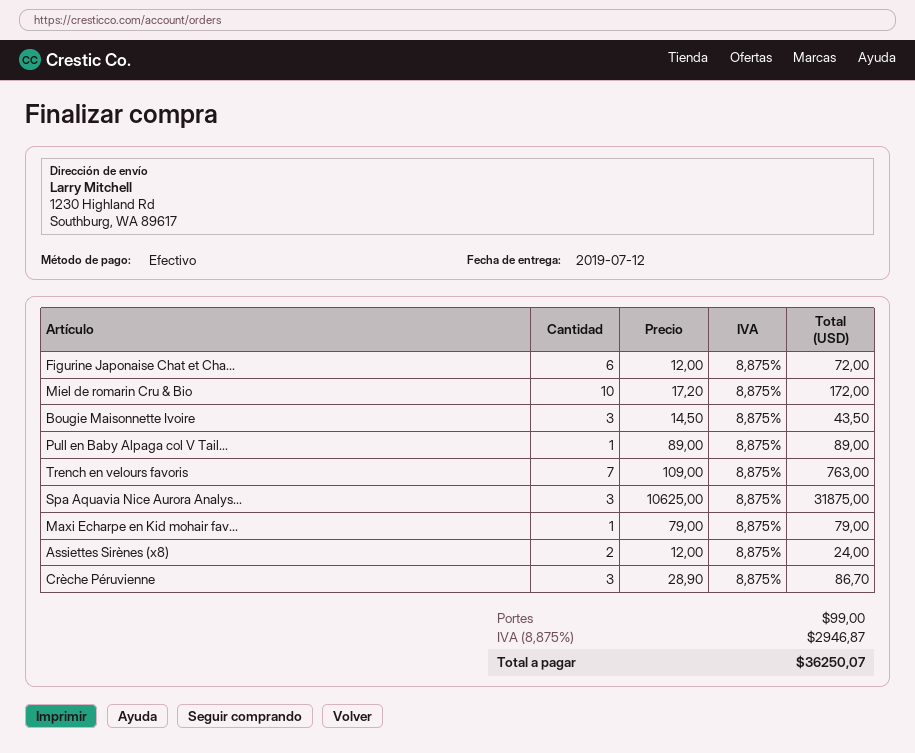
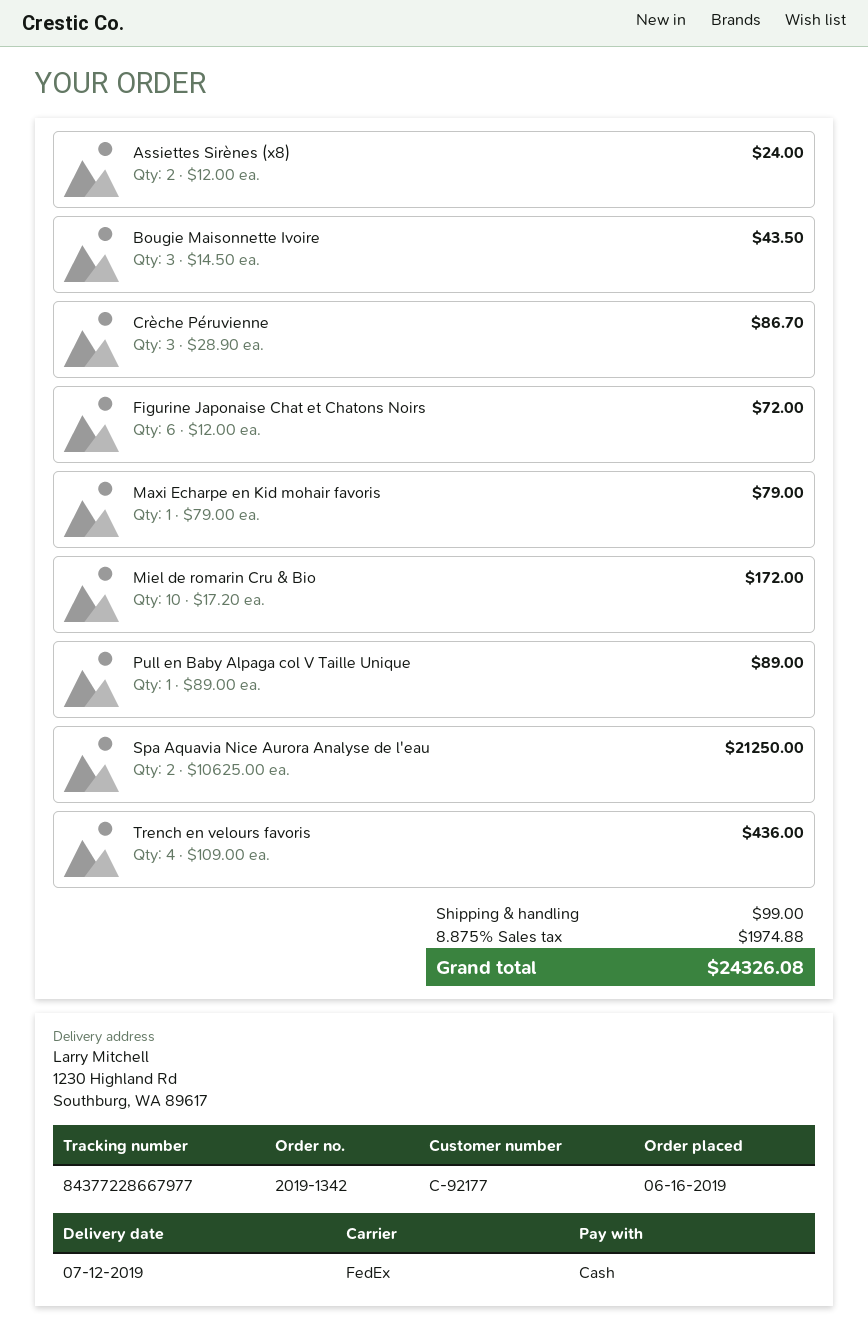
Trench en velours favoris: 7 x 109.00 = 763.00 -> 4 x 109.00 = 436.00
Spa Aquavia Nice Aurora Analys...: 3 x 10625.00 = 31875.00 -> 2 x 10625.00 = 21250.00
tax: 8.875% = 2946.87 -> 8.875% = 1974.88
total: 36250.07 -> 24326.08

